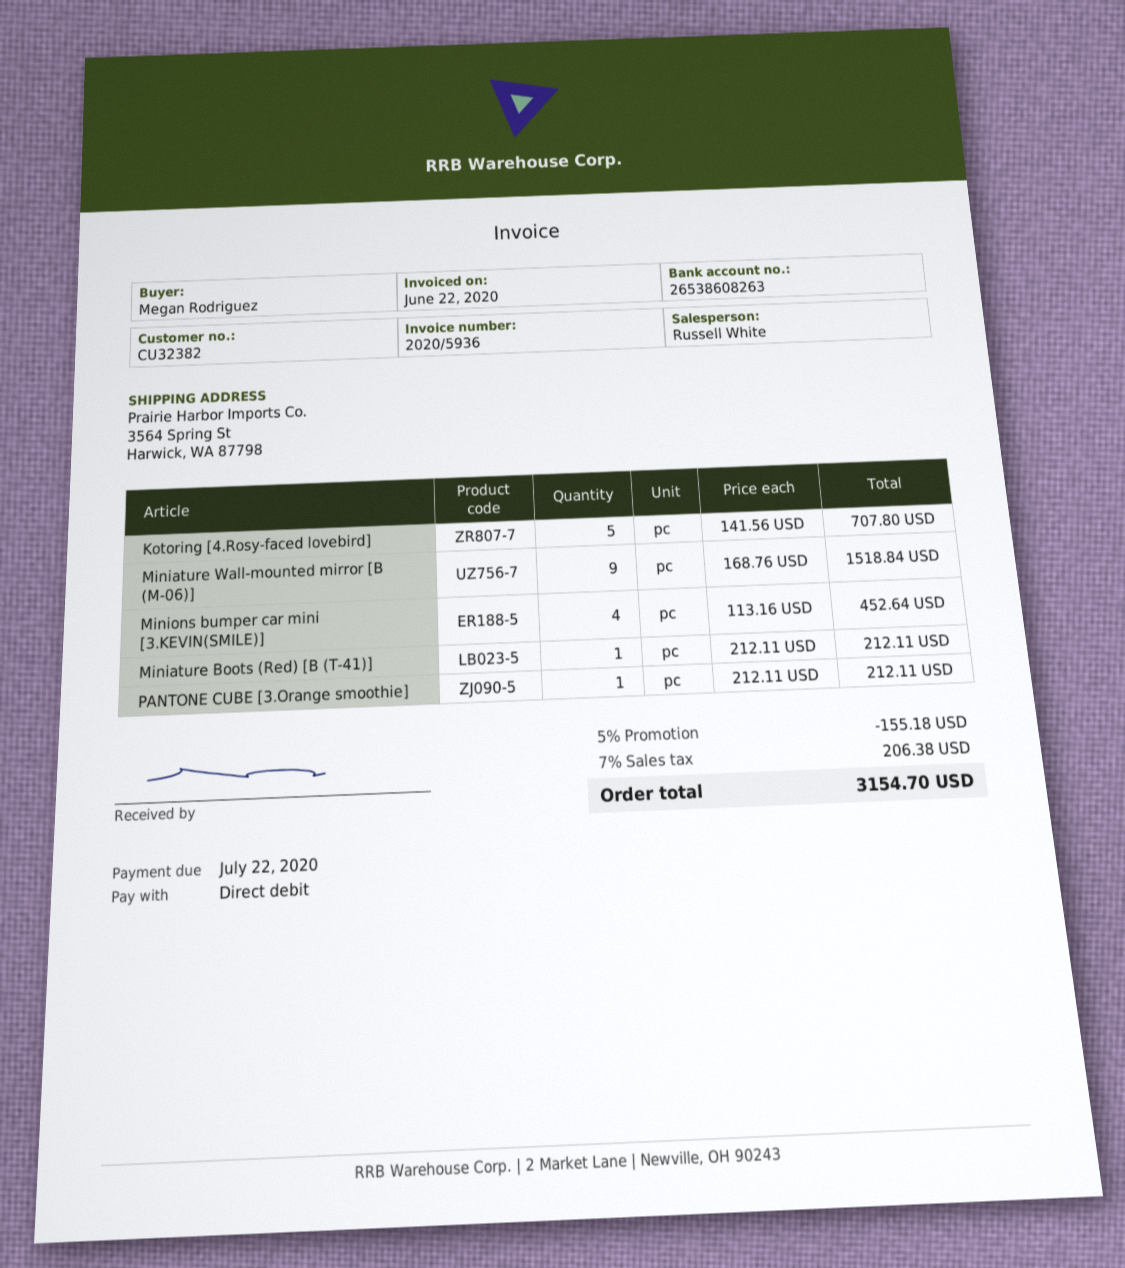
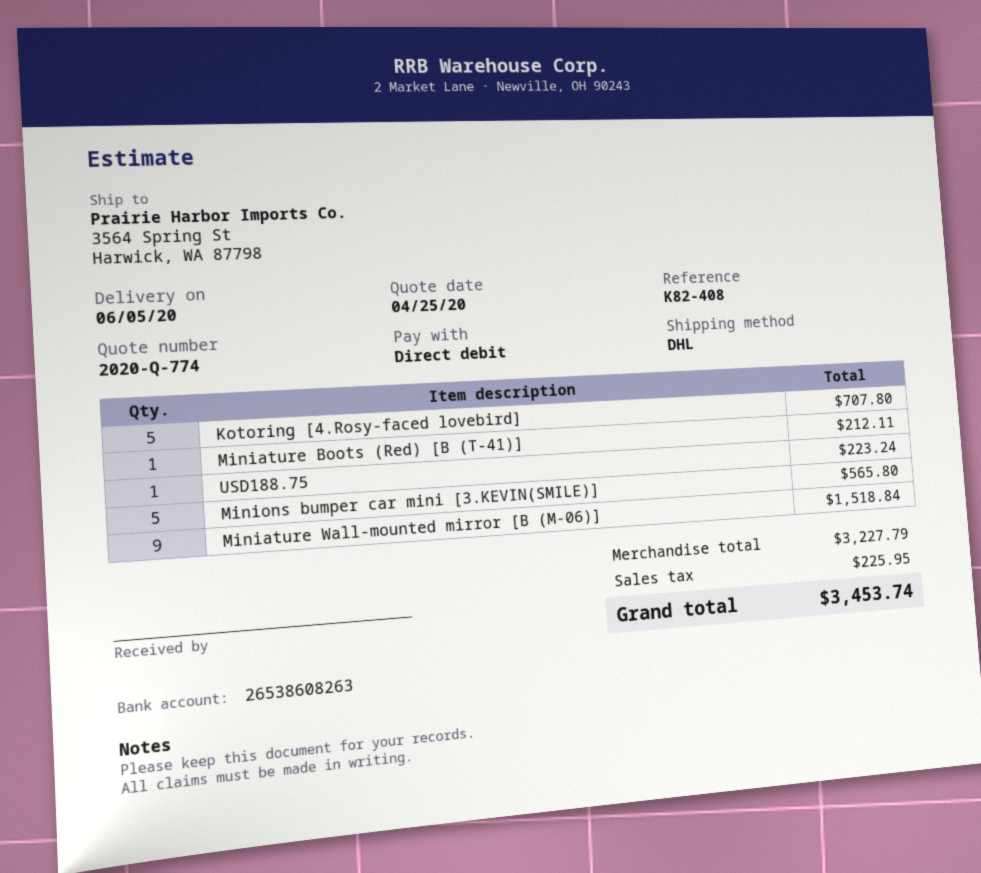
Minions bumper car mini [3.KEVIN(SMILE)]: 4 for 452.64 -> 5 for 565.80
PANTONE CUBE [3.Orange smoothie]: 1 for 212.11 -> none
USD188.75: none -> 1 for 223.24
discount: 5% = 155.18 -> none
tax: 206.38 -> 225.95
total: 3154.70 -> 3453.74

